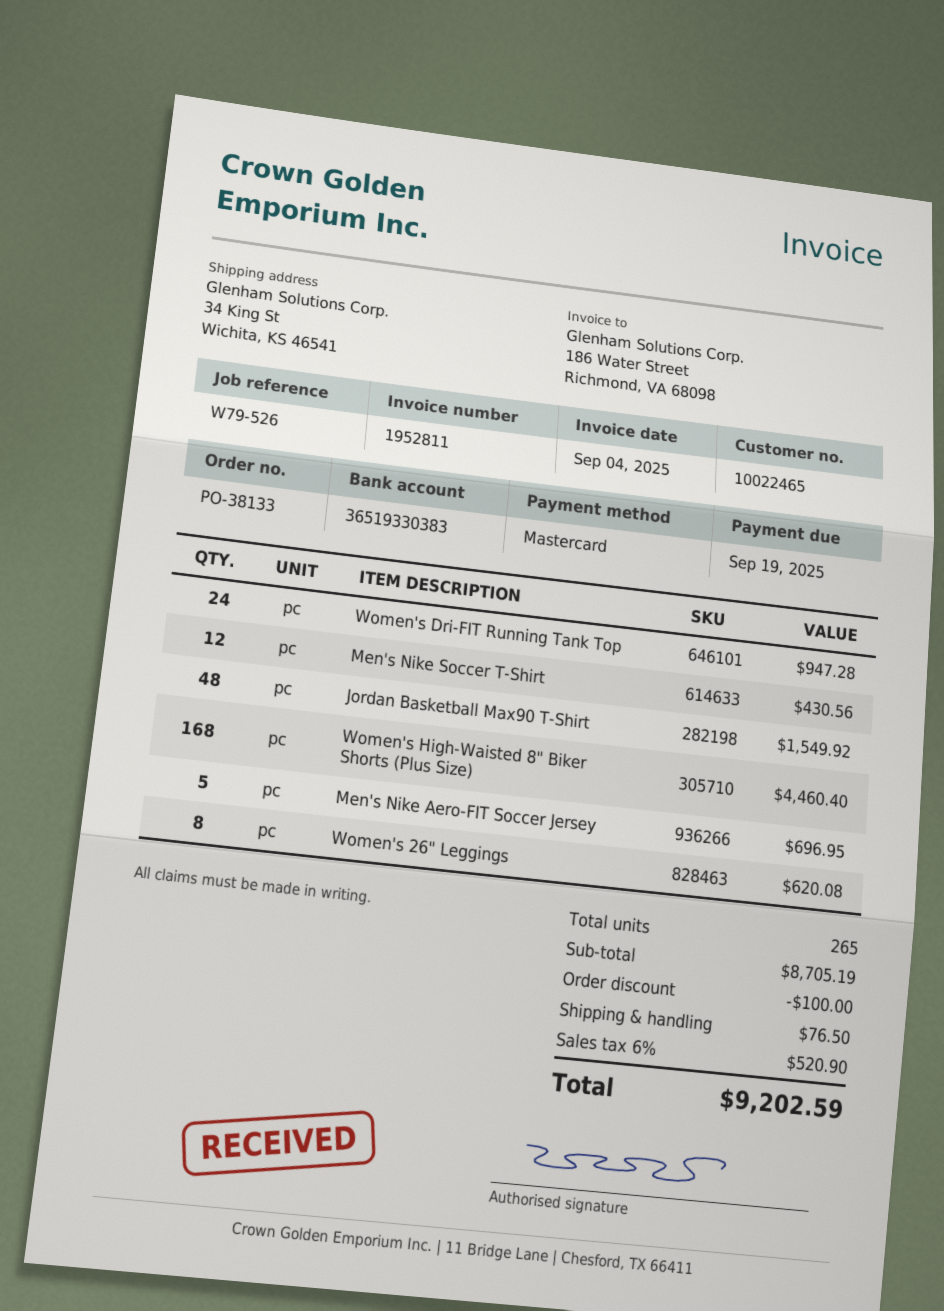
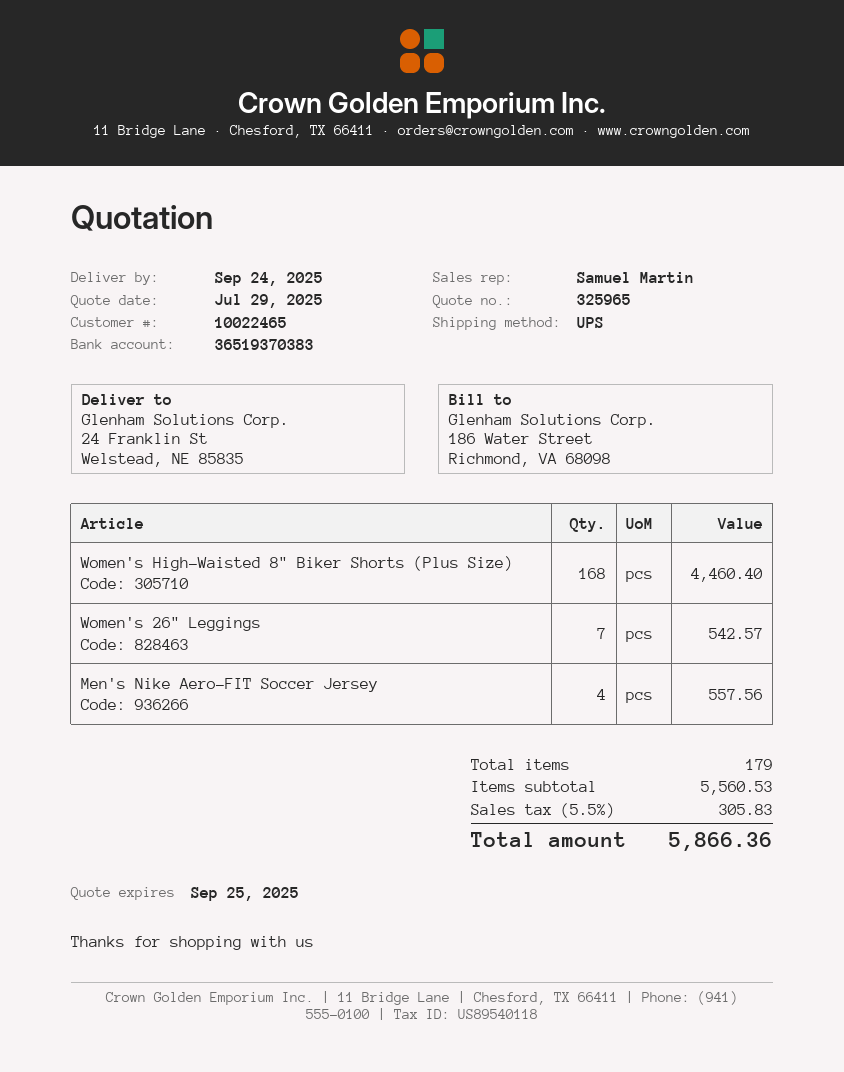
bank account: 36519330383 -> 36519370383
ship to: 34 King St, Wichita, KS 46541 -> 24 Franklin St, Welstead, NE 85835
Women's Dri-FIT Running Tank Top: 24 for 947.28 -> none
Men's Nike Soccer T-Shirt: 12 for 430.56 -> none
Jordan Basketball Max90 T-Shirt: 48 for 1549.92 -> none
Men's Nike Aero-FIT Soccer Jersey: 5 for 696.95 -> 4 for 557.56
Women's 26" Leggings: 8 for 620.08 -> 7 for 542.57
total quantity: 265 -> 179
subtotal: 8705.19 -> 5560.53
discount: 100.00 -> none
shipping: 76.50 -> none
tax: 6% = 520.90 -> 5.5% = 305.83
total: 9202.59 -> 5866.36

